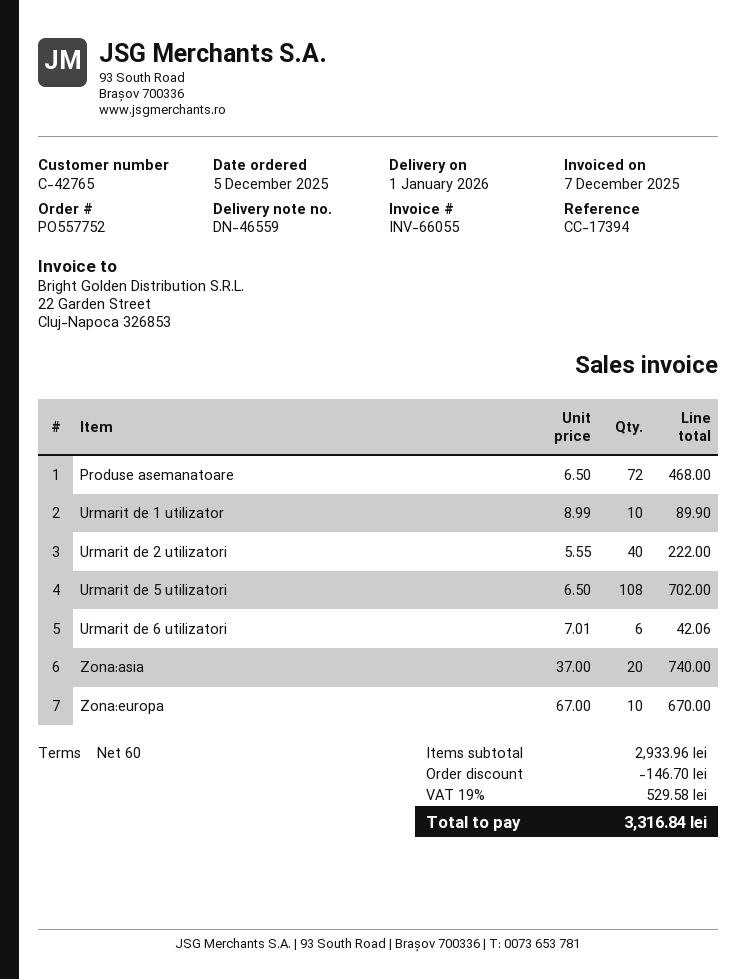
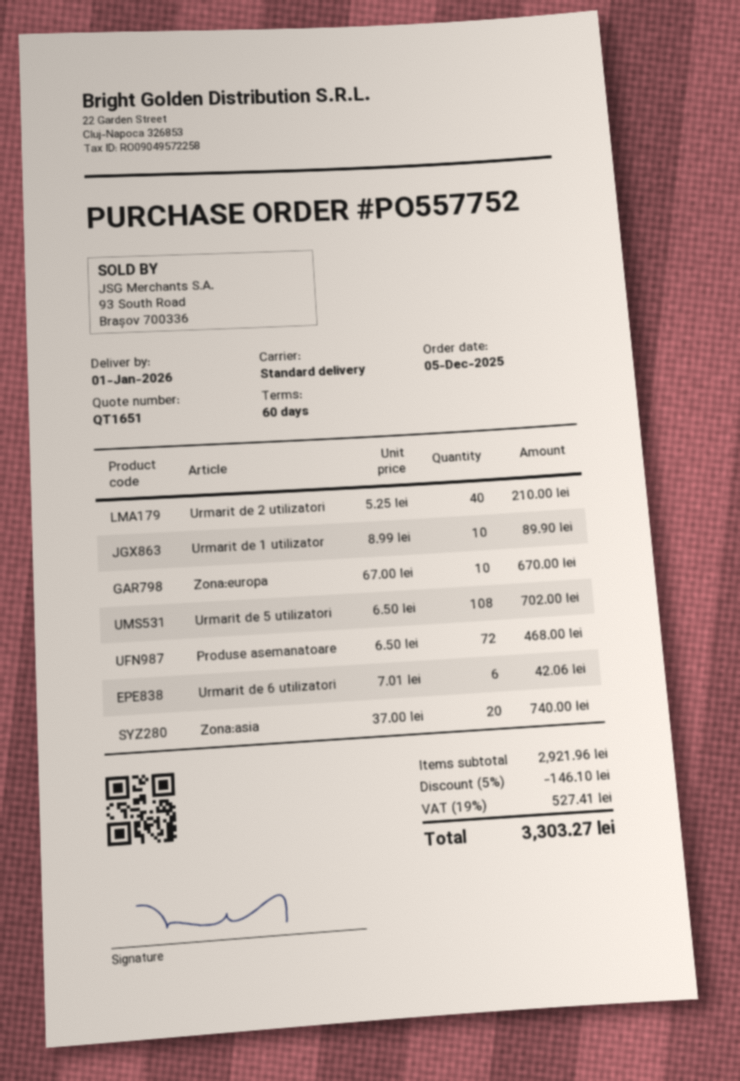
Urmarit de 2 utilizatori: 40 x 5.55 = 222.00 -> 40 x 5.25 = 210.00
subtotal: 2933.96 -> 2921.96
discount: 146.70 -> 146.10
tax: 19% = 529.58 -> 19% = 527.41
total: 3316.84 -> 3303.27

